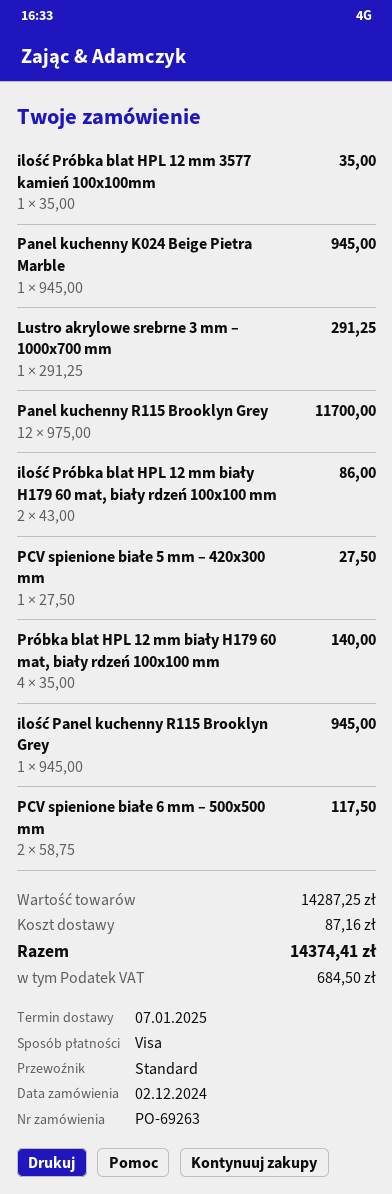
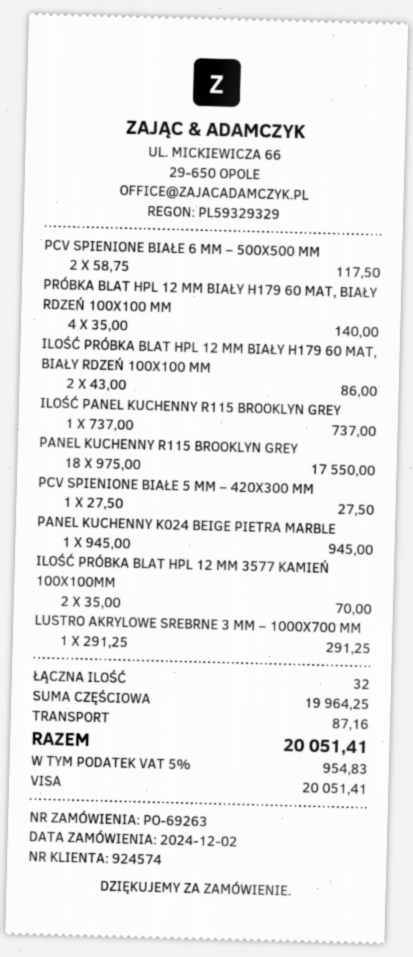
ilość Próbka blat HPL 12 mm 3577 kamień 100x100mm: 1 x 35.00 = 35.00 -> 2 x 35.00 = 70.00
Panel kuchenny R115 Brooklyn Grey: 12 x 975.00 = 11700.00 -> 18 x 975.00 = 17550.00
ilość Panel kuchenny R115 Brooklyn Grey: 1 x 945.00 = 945.00 -> 1 x 737.00 = 737.00
subtotal: 14287.25 -> 19964.25
tax: 684.50 -> 954.83
total: 14374.41 -> 20051.41

